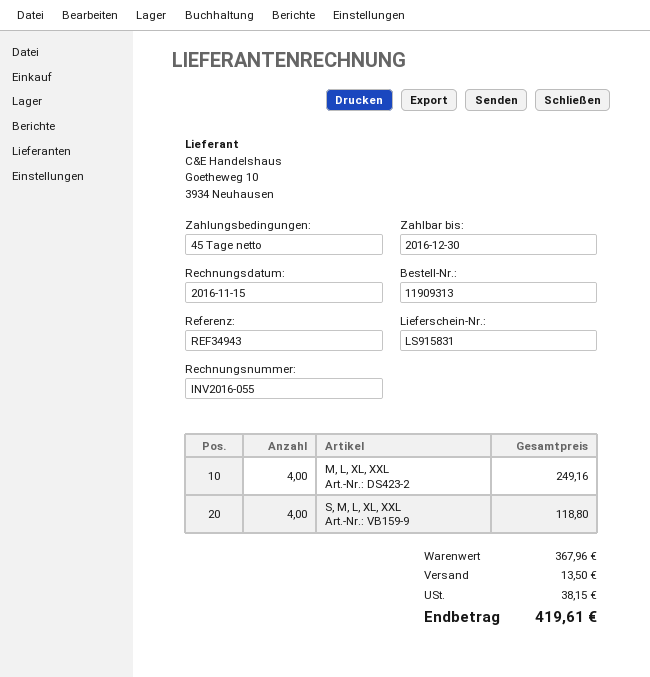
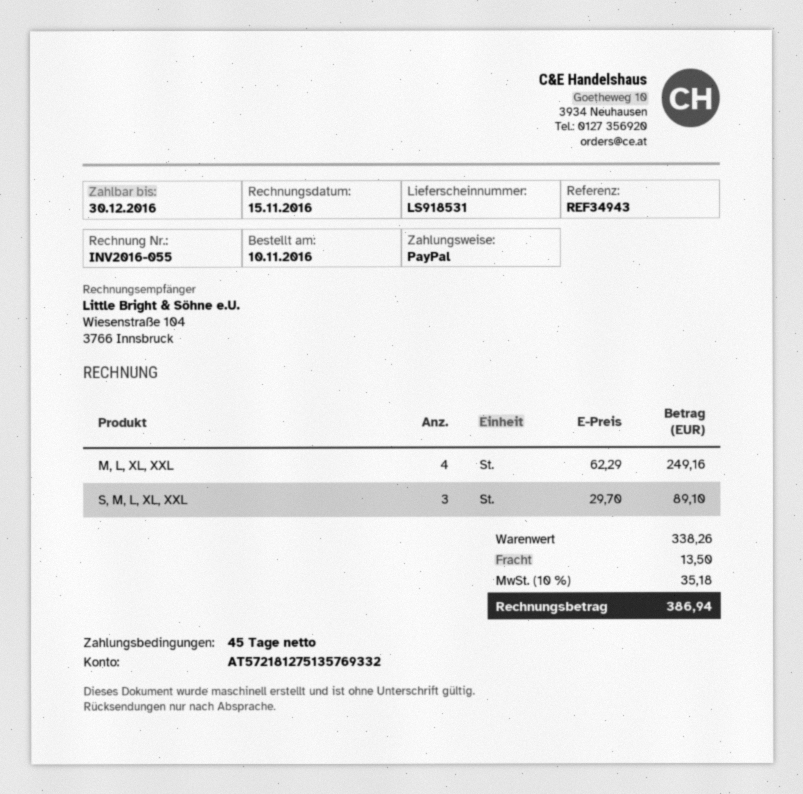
delivery note number: LS915831 -> LS918531
S, M, L, XL, XXL: 4 for 118.80 -> 3 for 89.10
subtotal: 367.96 -> 338.26
tax: 38.15 -> 35.18
total: 419.61 -> 386.94

